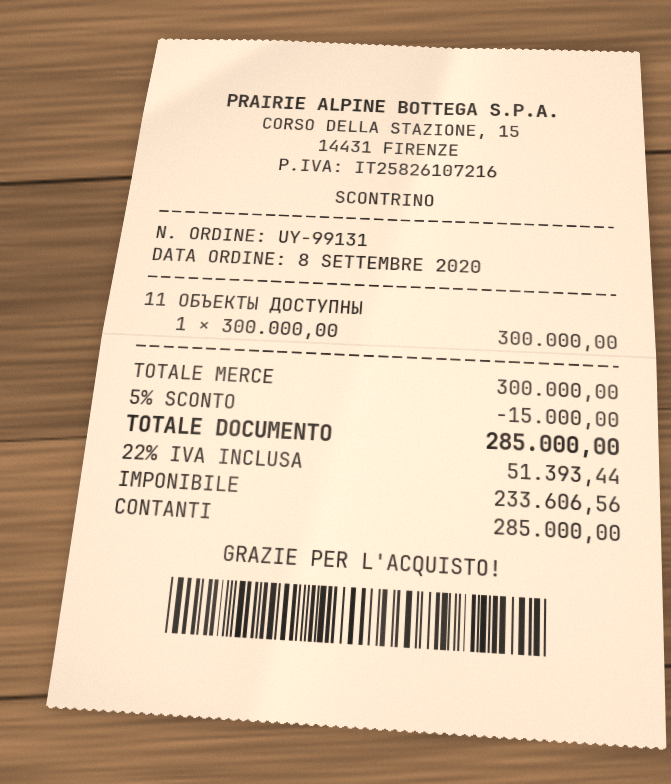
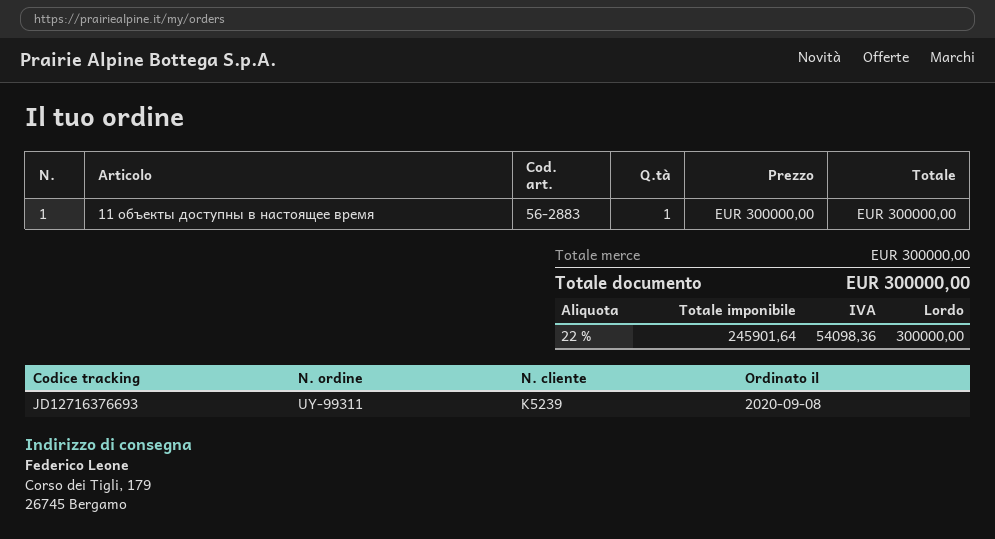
order number: UY-99131 -> UY-99311
discount: 5% = 15000.00 -> none
net: 233606.56 -> 245901.64
tax: 22% = 51393.44 -> 22% = 54098.36
total: 285000.00 -> 300000.00

